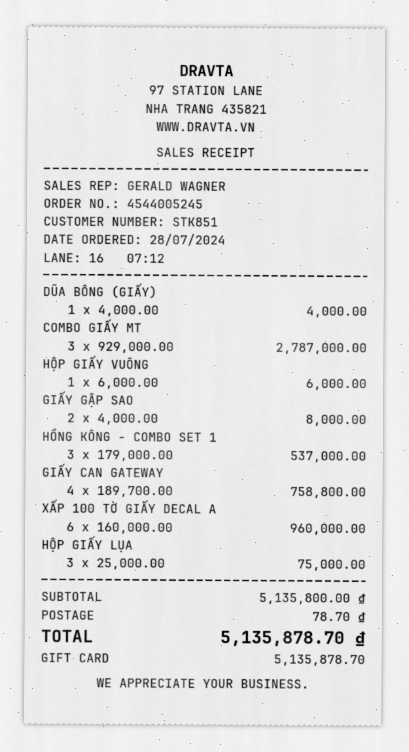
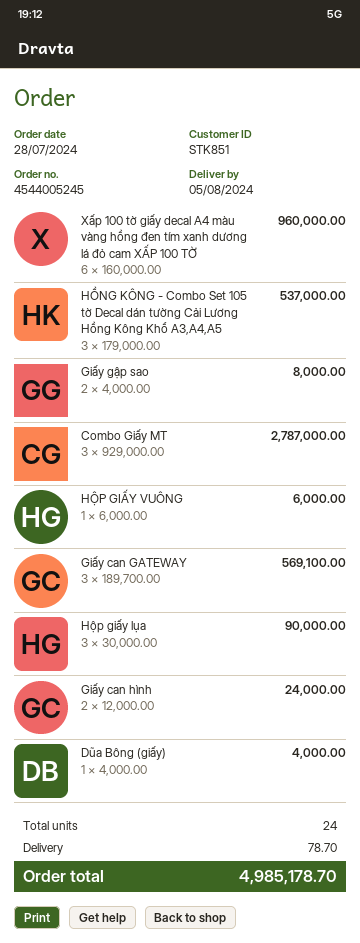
GIẤY CAN GATEWAY: 4 x 189700.00 = 758800.00 -> 3 x 189700.00 = 569100.00
HỘP GIẤY LỤA: 3 x 25000.00 = 75000.00 -> 3 x 30000.00 = 90000.00
Giấy can hình: none -> 2 x 12000.00 = 24000.00
total: 5135878.70 -> 4985178.70

